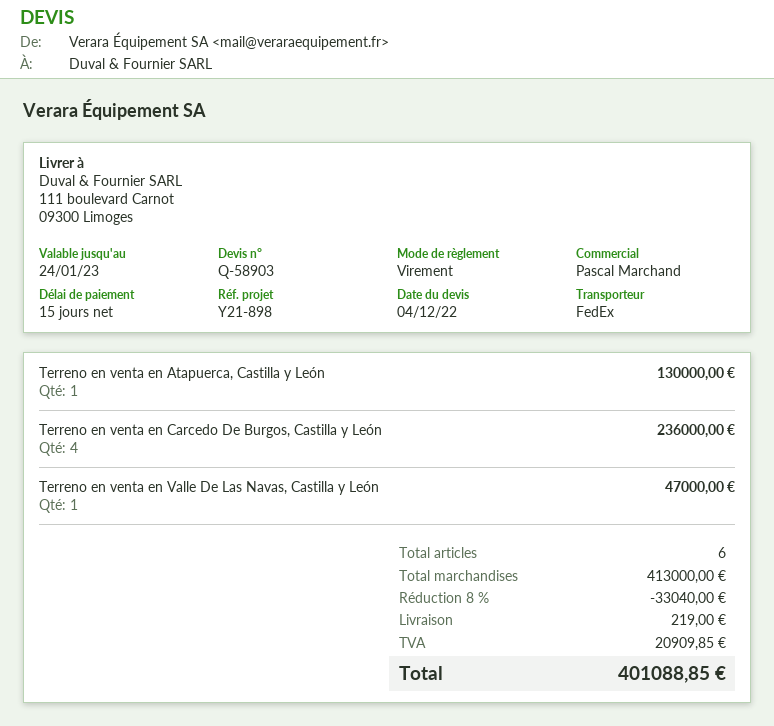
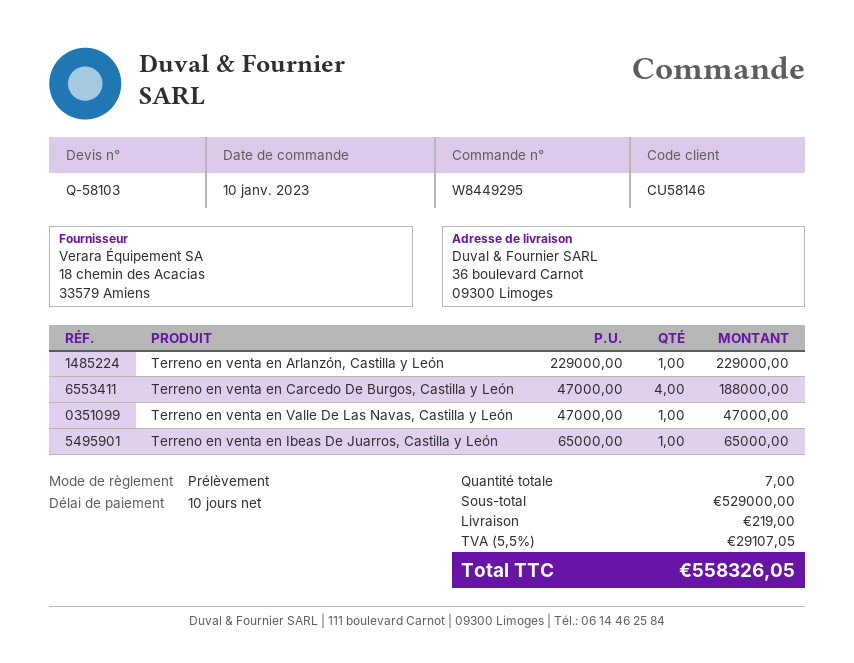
quote number: Q-58903 -> Q-58103
payment terms: 15 days -> 10 days
payment method: bank transfer -> direct debit
ship to: 111 boulevard Carnot, 09300 Limoges -> 36 boulevard Carnot, 09300 Limoges
Terreno en venta en Atapuerca, Castilla y León: 1 for 130000.00 -> none
Terreno en venta en Carcedo De Burgos, Castilla y León: 4 for 236000.00 -> 4 for 188000.00
Terreno en venta en Arlanzón, Castilla y León: none -> 1 for 229000.00
Terreno en venta en Ibeas De Juarros, Castilla y León: none -> 1 for 65000.00
total quantity: 6 -> 7
subtotal: 413000.00 -> 529000.00
discount: 8% = 33040.00 -> none
tax: 20909.85 -> 29107.05
total: 401088.85 -> 558326.05

